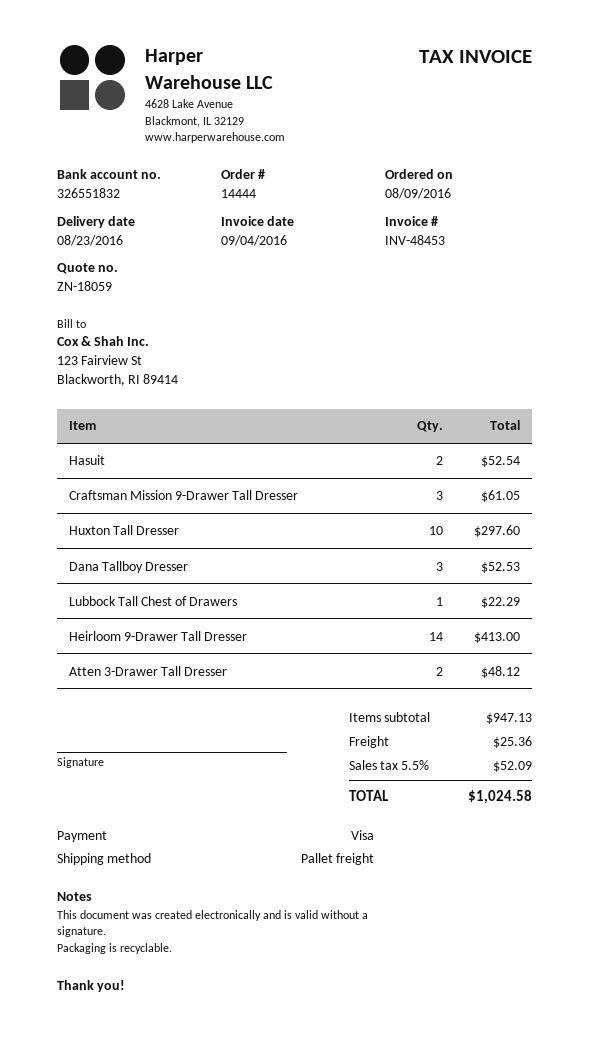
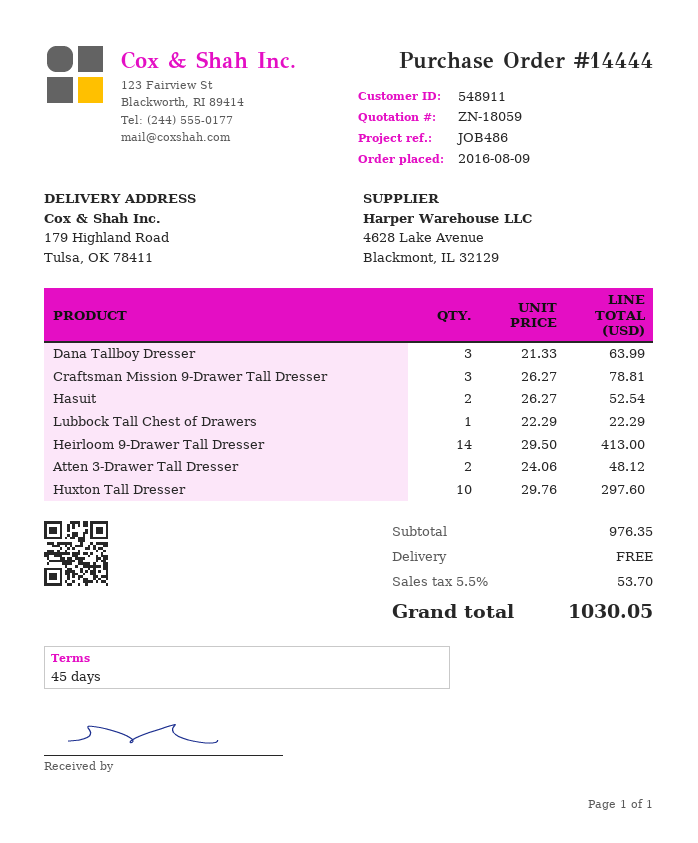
Craftsman Mission 9-Drawer Tall Dresser: 3 for 61.05 -> 3 for 78.81
Dana Tallboy Dresser: 3 for 52.53 -> 3 for 63.99
subtotal: 947.13 -> 976.35
shipping: 25.36 -> 0.00
tax: 5.5% = 52.09 -> 5.5% = 53.70
total: 1024.58 -> 1030.05

